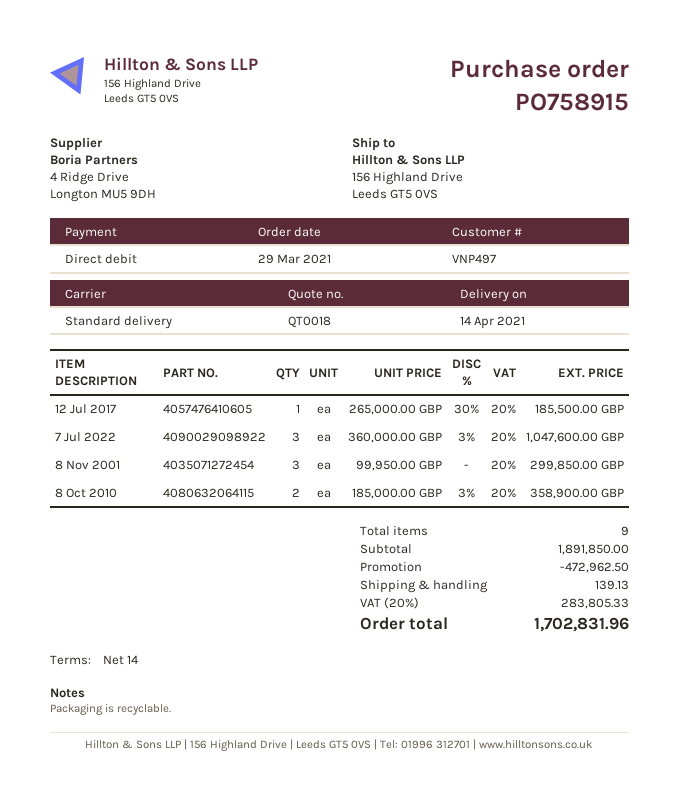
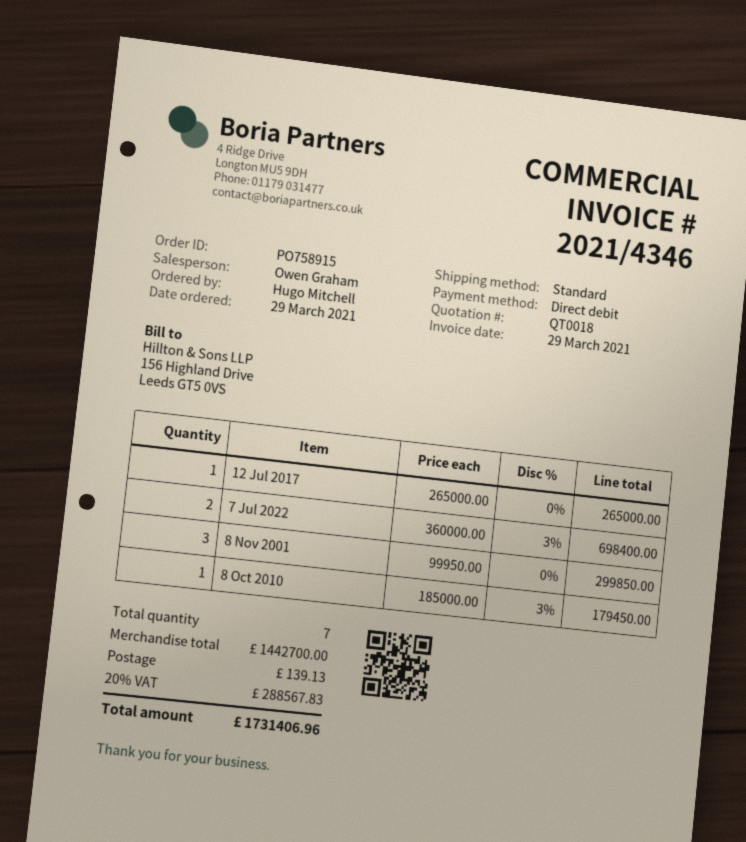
12 Jul 2017: 1 x 265000.00 - 30% = 185500.00 -> 1 x 265000.00 = 265000.00
7 Jul 2022: 3 x 360000.00 - 3% = 1047600.00 -> 2 x 360000.00 - 3% = 698400.00
8 Oct 2010: 2 x 185000.00 - 3% = 358900.00 -> 1 x 185000.00 - 3% = 179450.00
total quantity: 9 -> 7
subtotal: 1891850.00 -> 1442700.00
discount: 472962.50 -> none
tax: 20% = 283805.33 -> 20% = 288567.83
total: 1702831.96 -> 1731406.96

